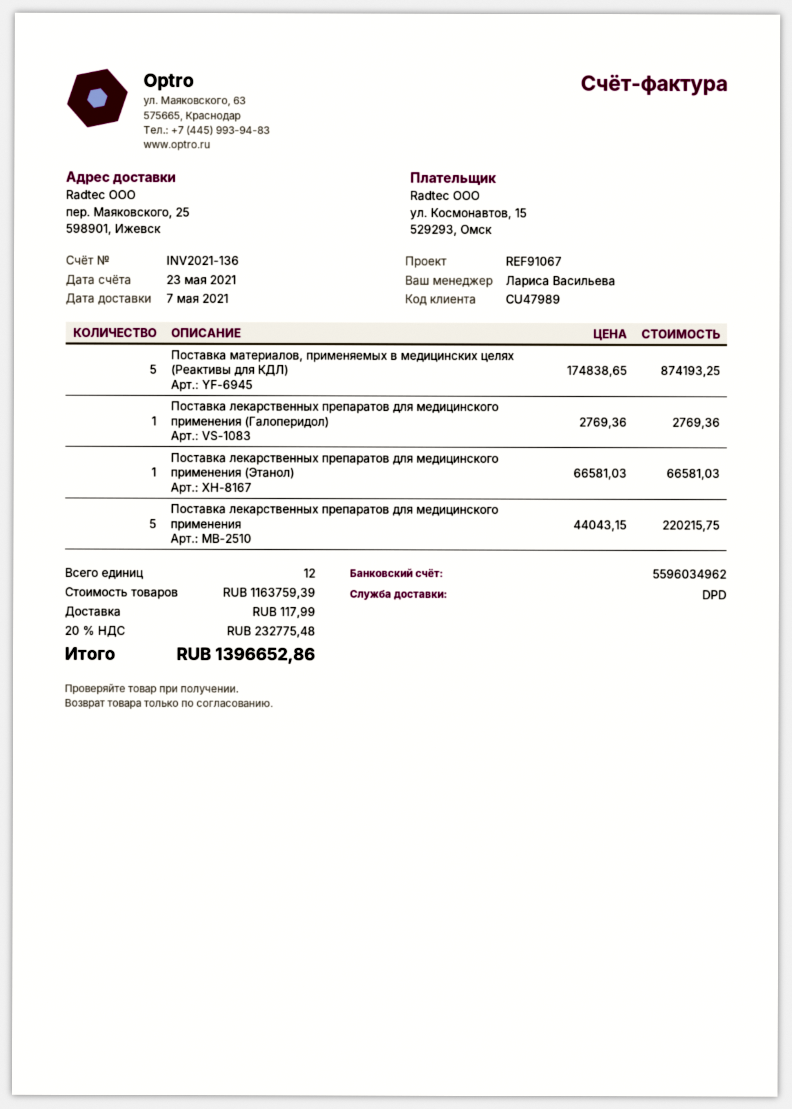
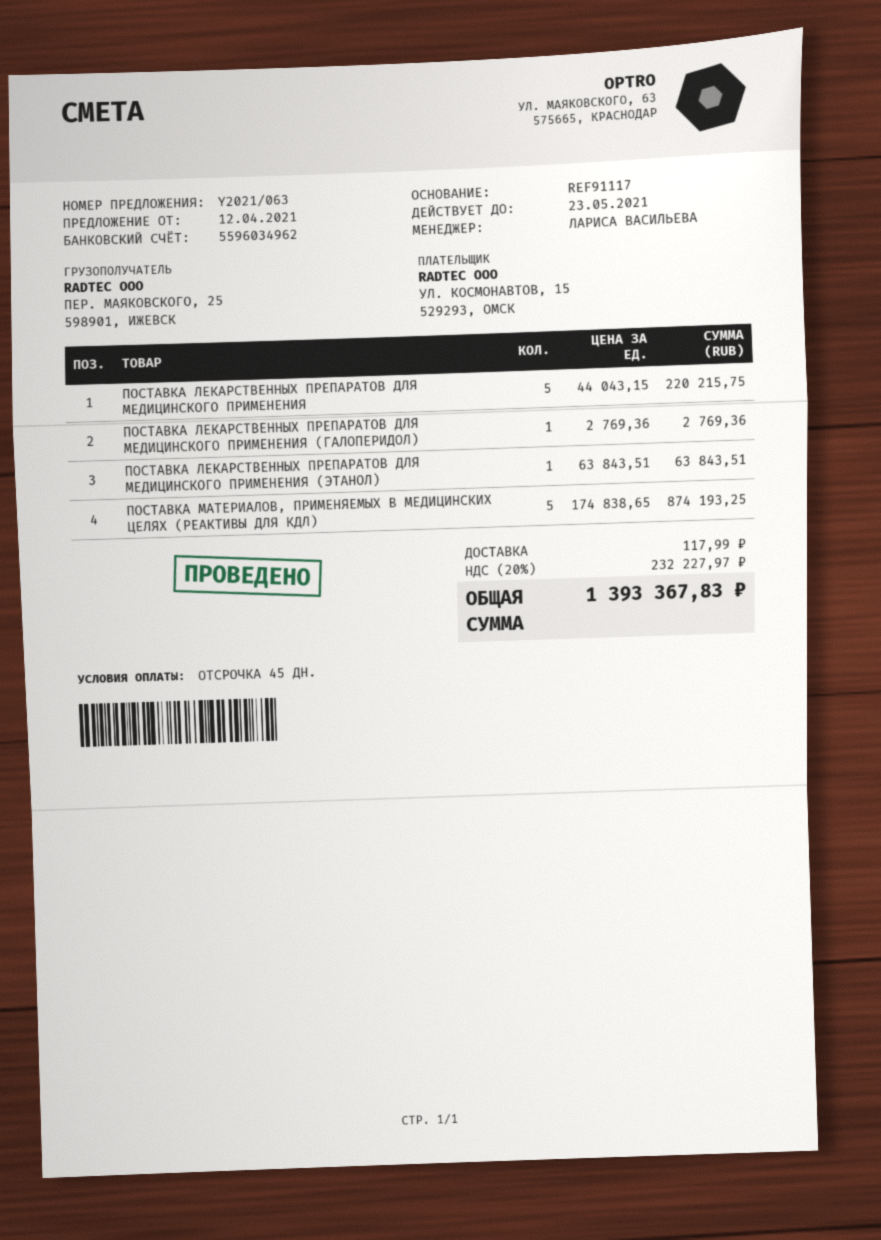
reference: REF91067 -> REF91117
Поставка лекарственных препаратов для медицинского применения (Этанол): 1 x 66581.03 = 66581.03 -> 1 x 63843.51 = 63843.51
tax: 20% = 232775.48 -> 20% = 232227.97
total: 1396652.86 -> 1393367.83

